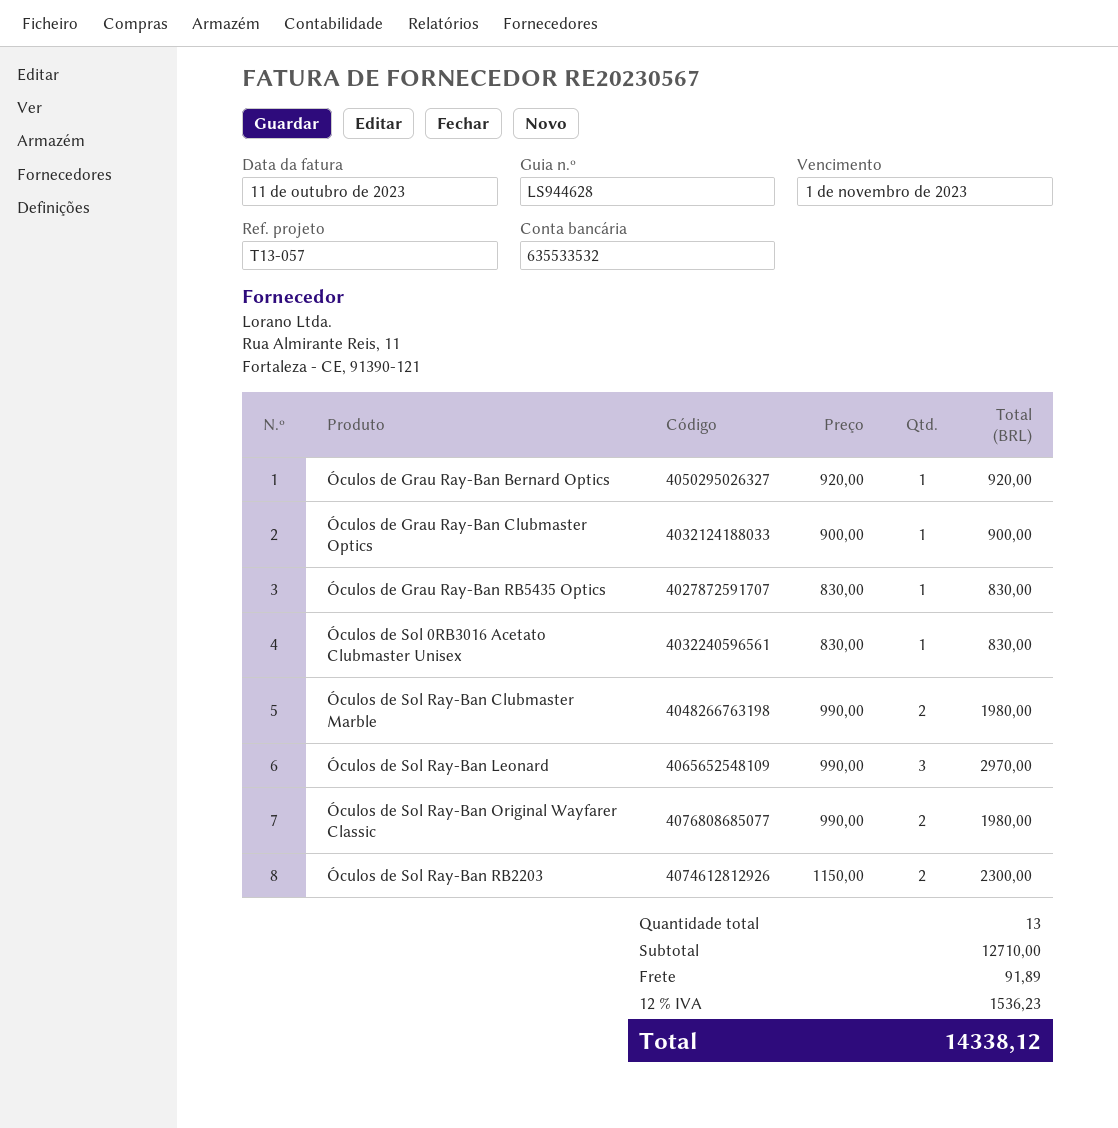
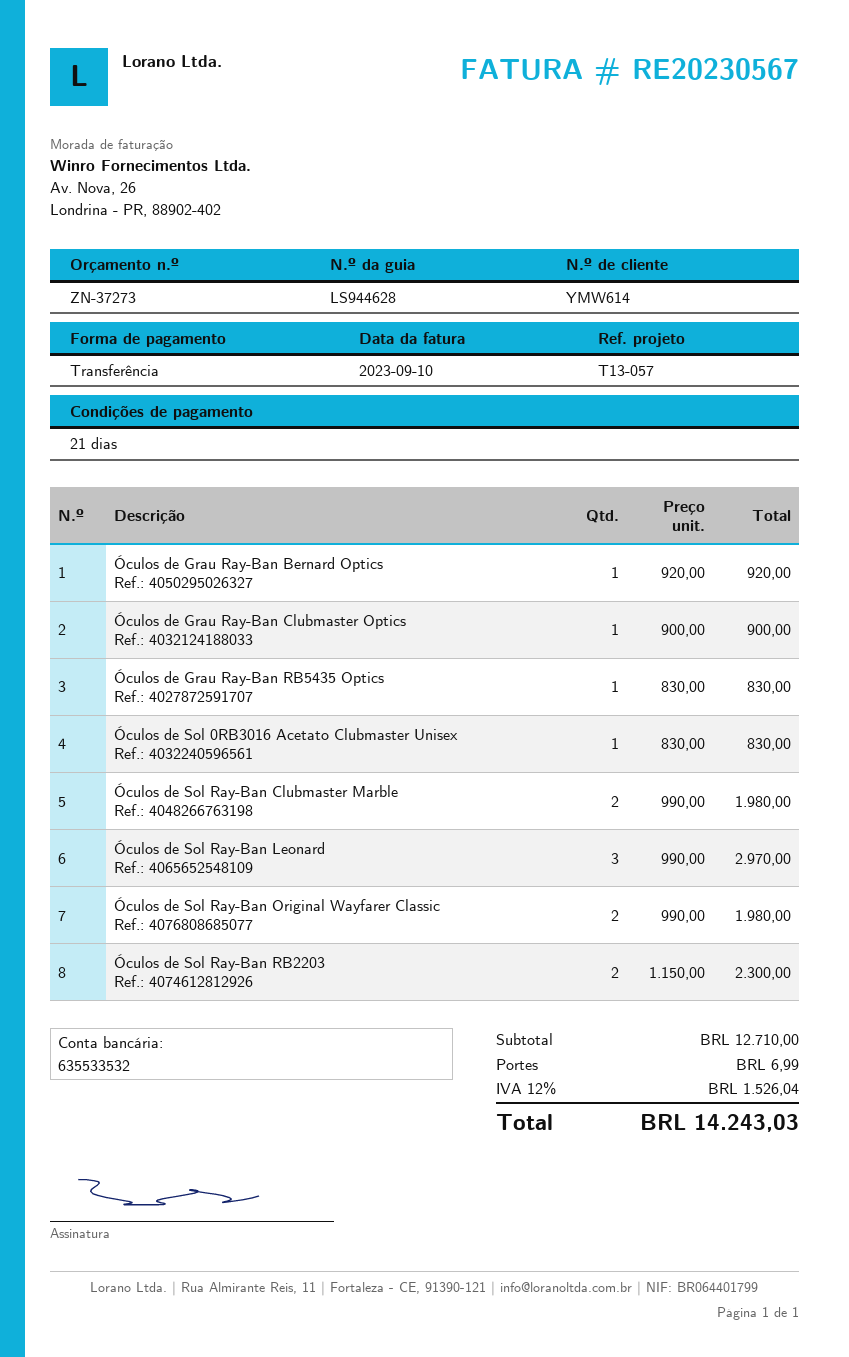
invoice date: 2023-10-11 -> 2023-09-10
shipping: 91.89 -> 6.99
tax: 12% = 1536.23 -> 12% = 1526.04
total: 14338.12 -> 14243.03

